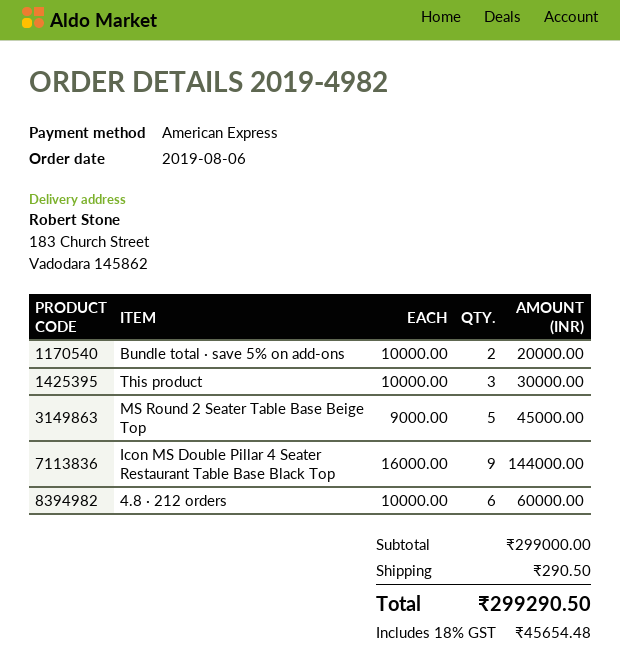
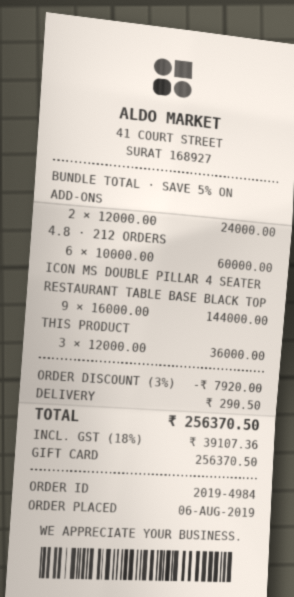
order number: 2019-4982 -> 2019-4984
payment method: American Express -> gift card
Bundle total · save 5% on add-ons: 2 x 10000.00 = 20000.00 -> 2 x 12000.00 = 24000.00
This product: 3 x 10000.00 = 30000.00 -> 3 x 12000.00 = 36000.00
MS Round 2 Seater Table Base Beige Top: 5 x 9000.00 = 45000.00 -> none
discount: none -> 3% = 7920.00
tax: 18% = 45654.48 -> 18% = 39107.36
total: 299290.50 -> 256370.50

